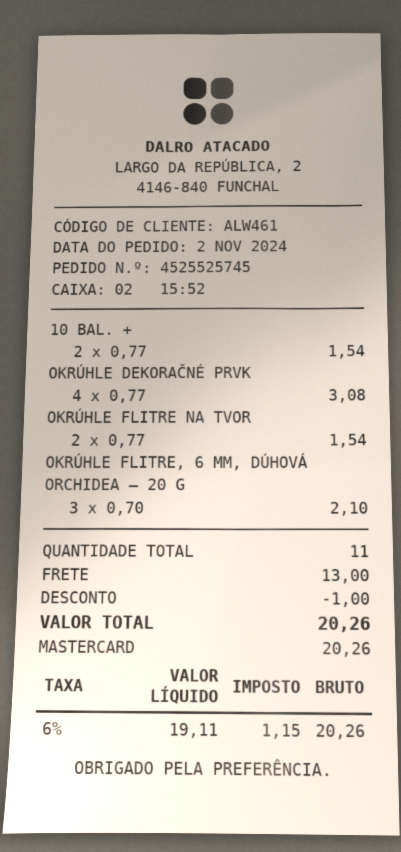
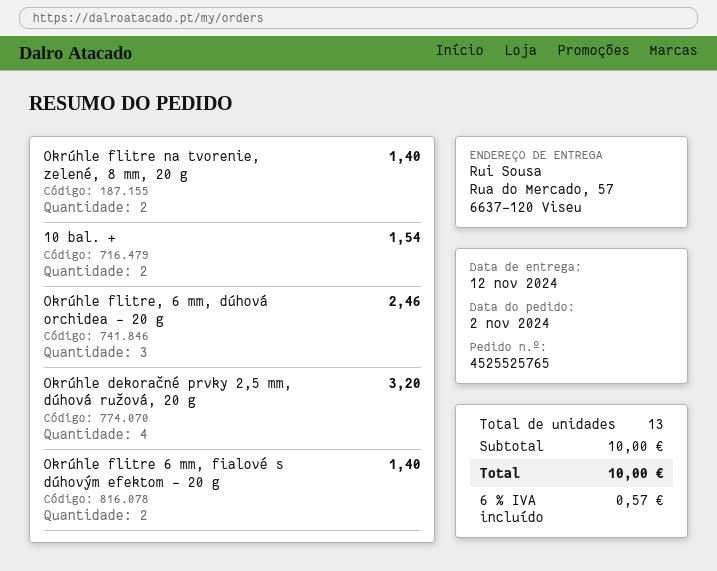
order number: 4525525745 -> 4525525765
OKRÚHLE DEKORAČNÉ PRVK: 4 for 3.08 -> 4 for 3.20
OKRÚHLE FLITRE NA TVOR: 2 for 1.54 -> 2 for 1.40
OKRÚHLE FLITRE, 6 MM, DÚHOVÁ ORCHIDEA – 20 G: 3 for 2.10 -> 3 for 2.46
Okrúhle flitre 6 mm, fialové s dúhovým efektom – 20 g: none -> 2 for 1.40
total quantity: 11 -> 13
discount: 1.00 -> none
shipping: 13.00 -> none
tax: 6% = 1.15 -> 6% = 0.57
total: 20.26 -> 10.00

